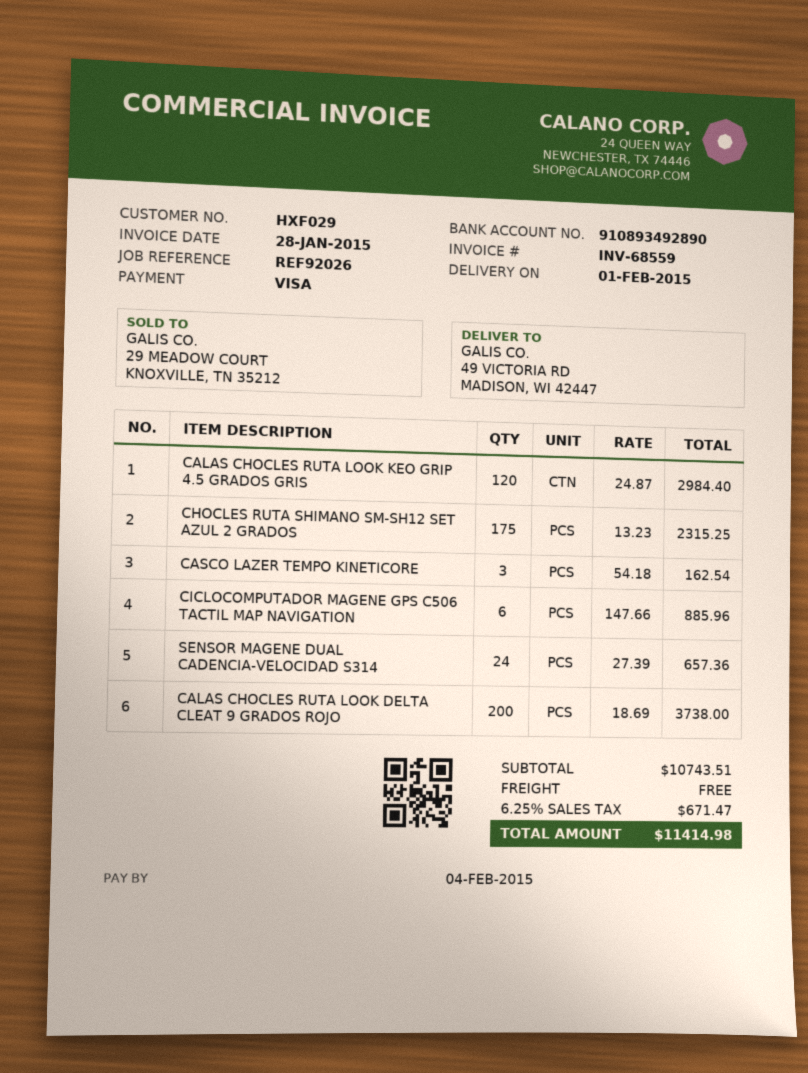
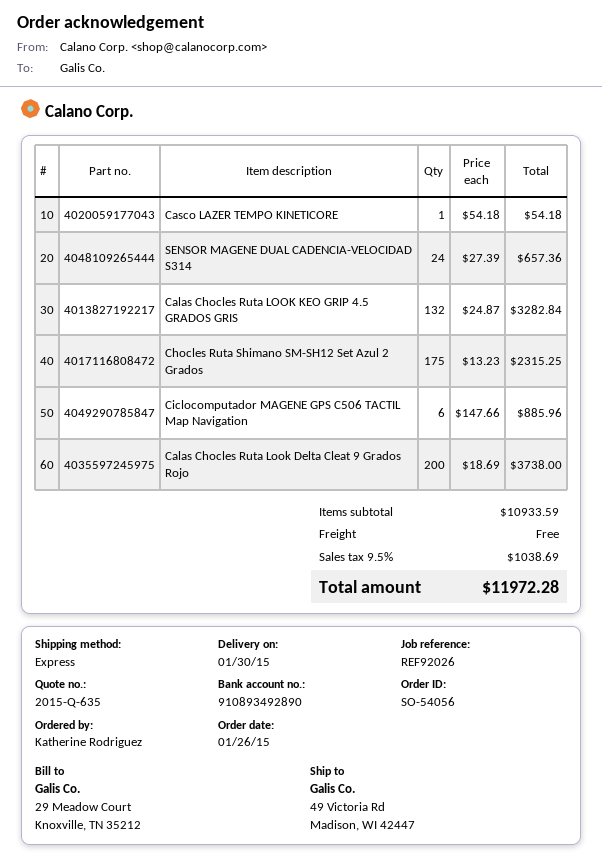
delivery date: 2015-02-01 -> 2015-01-30
CALAS CHOCLES RUTA LOOK KEO GRIP 4.5 GRADOS GRIS: 120 x 24.87 = 2984.40 -> 132 x 24.87 = 3282.84
CASCO LAZER TEMPO KINETICORE: 3 x 54.18 = 162.54 -> 1 x 54.18 = 54.18
subtotal: 10743.51 -> 10933.59
tax: 6.25% = 671.47 -> 9.5% = 1038.69
total: 11414.98 -> 11972.28

